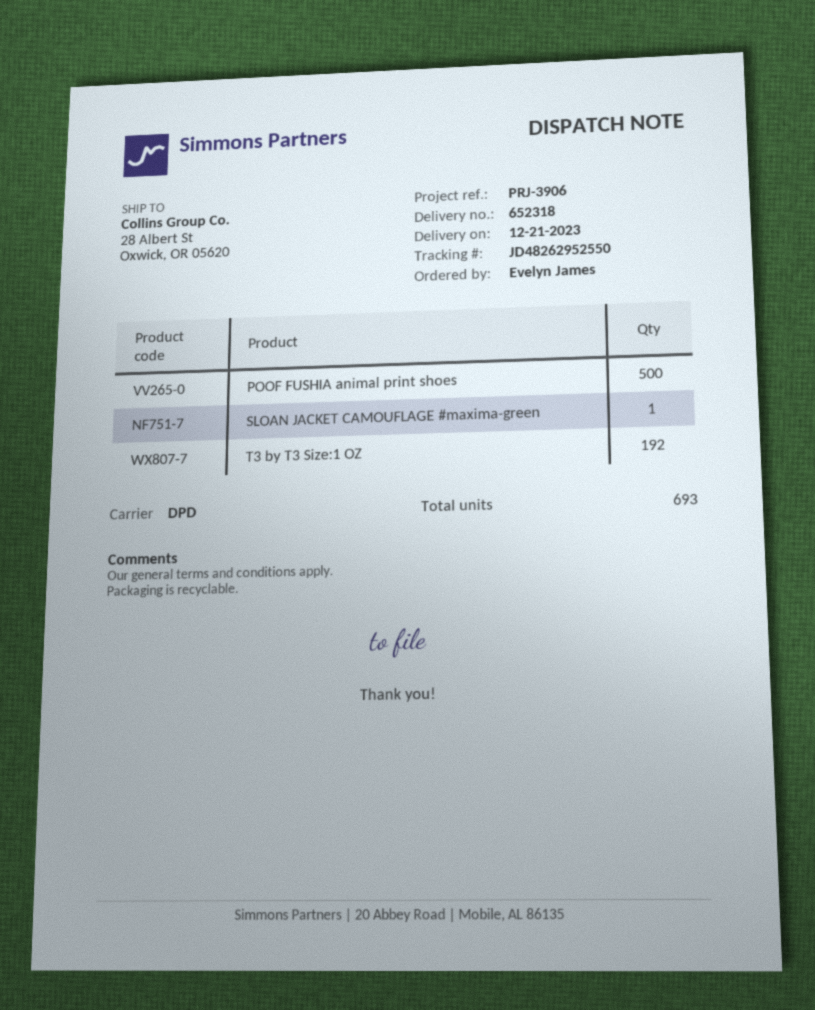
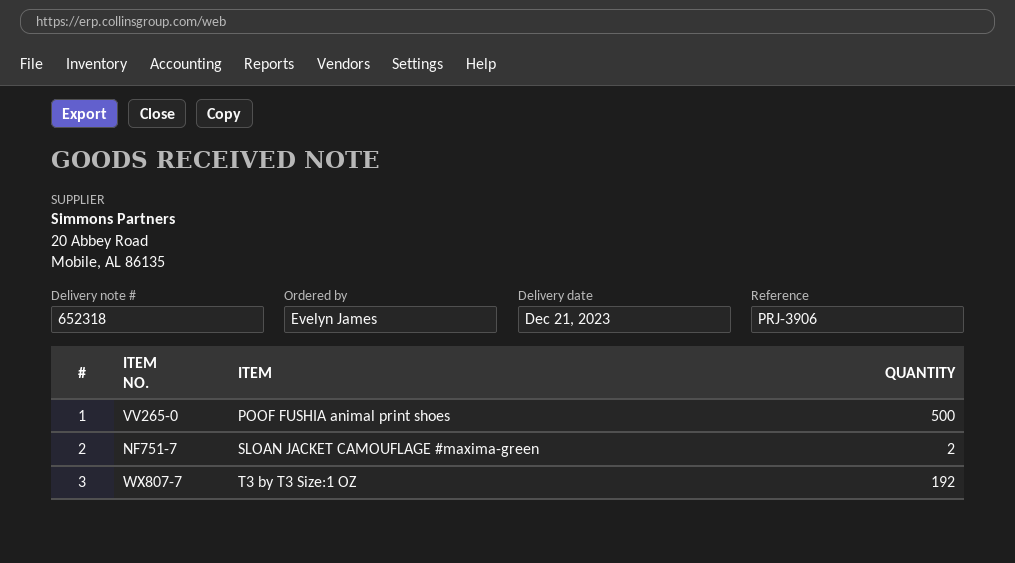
SLOAN JACKET CAMOUFLAGE #maxima-green: 1 -> 2

